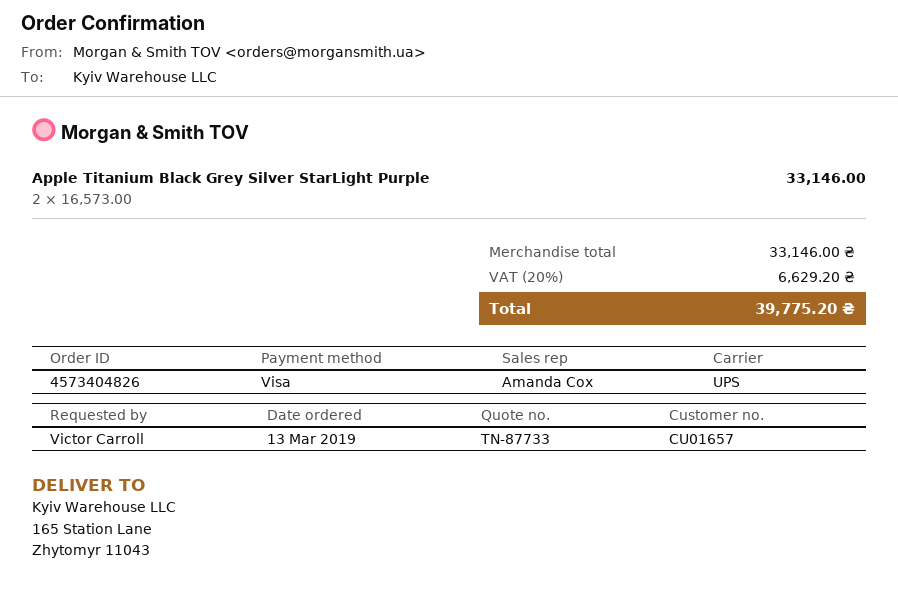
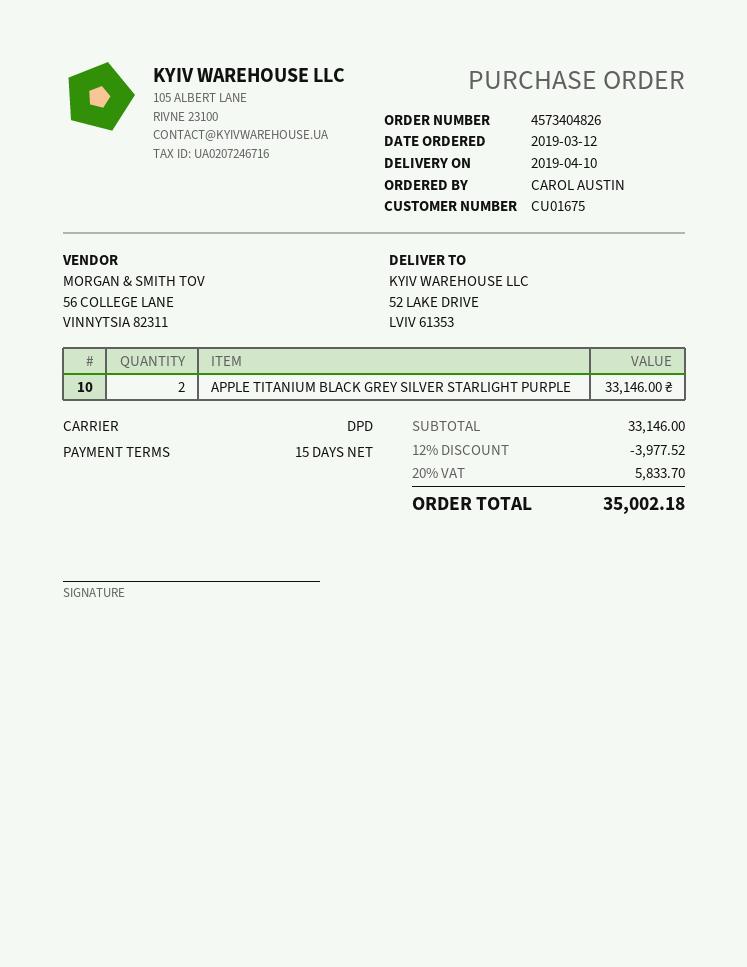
order date: 2019-03-13 -> 2019-03-12
customer number: CU01657 -> CU01675
ordered by: Victor Carroll -> CAROL AUSTIN
shipping method: UPS -> DPD
ship to: 165 Station Lane, Zhytomyr 11043 -> 52 LAKE DRIVE, LVIV 61353
discount: none -> 12% = 3977.52
tax: 20% = 6629.20 -> 20% = 5833.70
total: 39775.20 -> 35002.18

